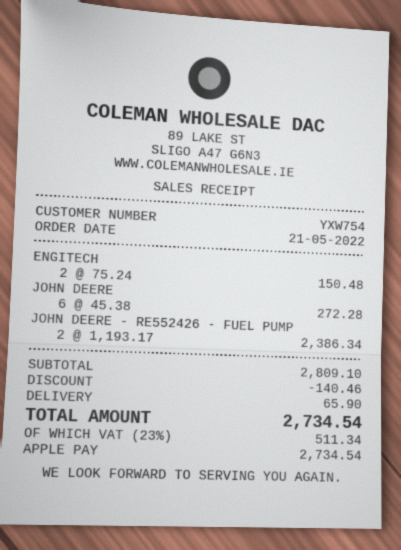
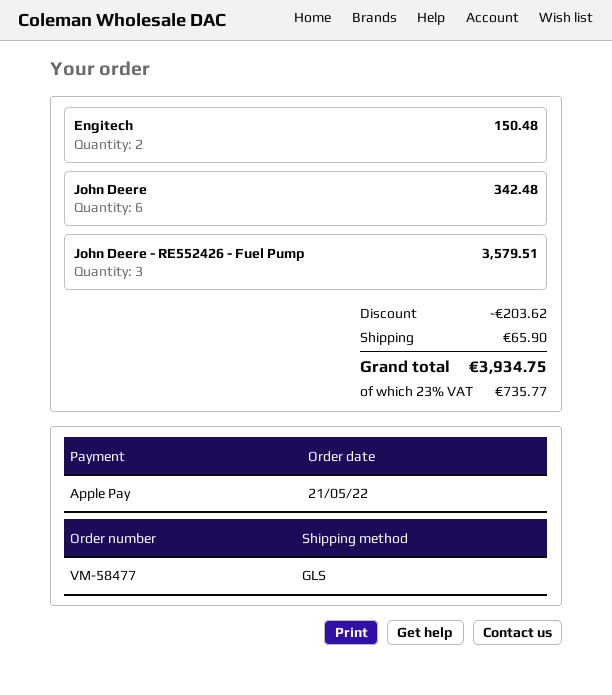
JOHN DEERE: 6 for 272.28 -> 6 for 342.48
JOHN DEERE - RE552426 - FUEL PUMP: 2 for 2386.34 -> 3 for 3579.51
discount: 140.46 -> 203.62
tax: 23% = 511.34 -> 23% = 735.77
total: 2734.54 -> 3934.75

